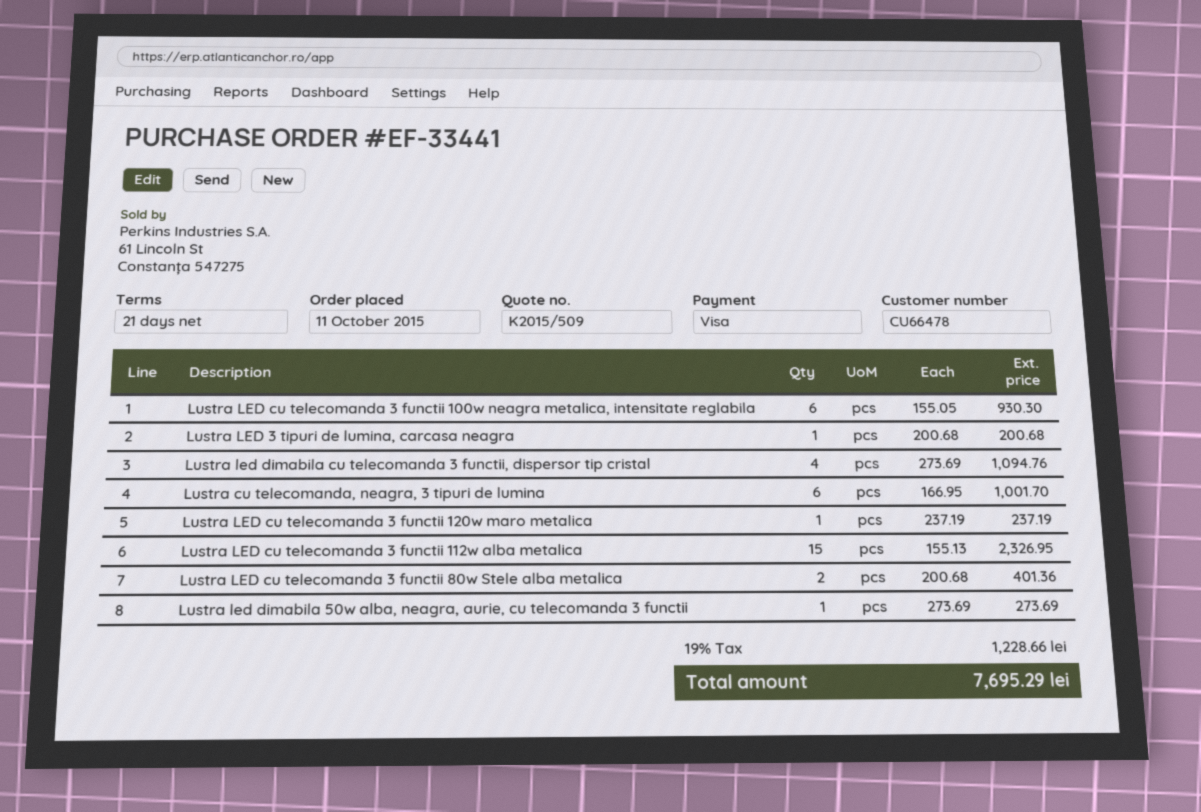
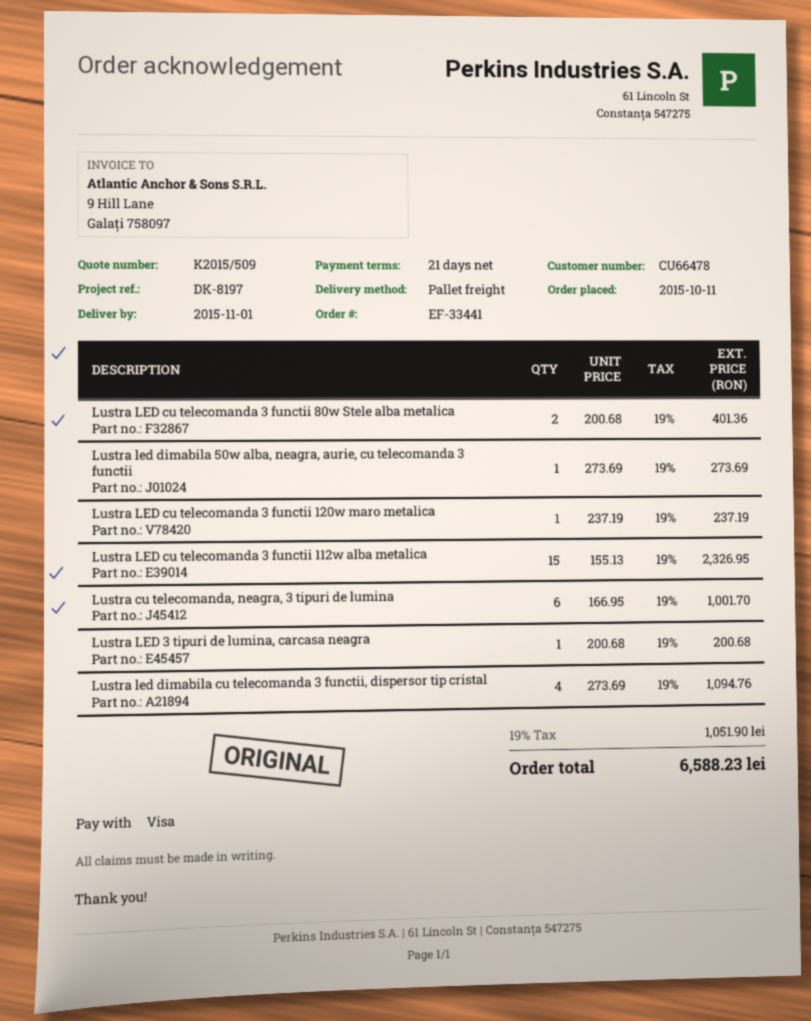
Lustra LED cu telecomanda 3 functii 100w neagra metalica, intensitate reglabila: 6 x 155.05 = 930.30 -> none
tax: 19% = 1228.66 -> 19% = 1051.90
total: 7695.29 -> 6588.23

